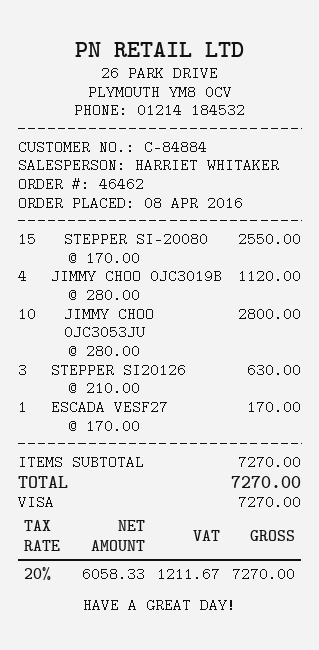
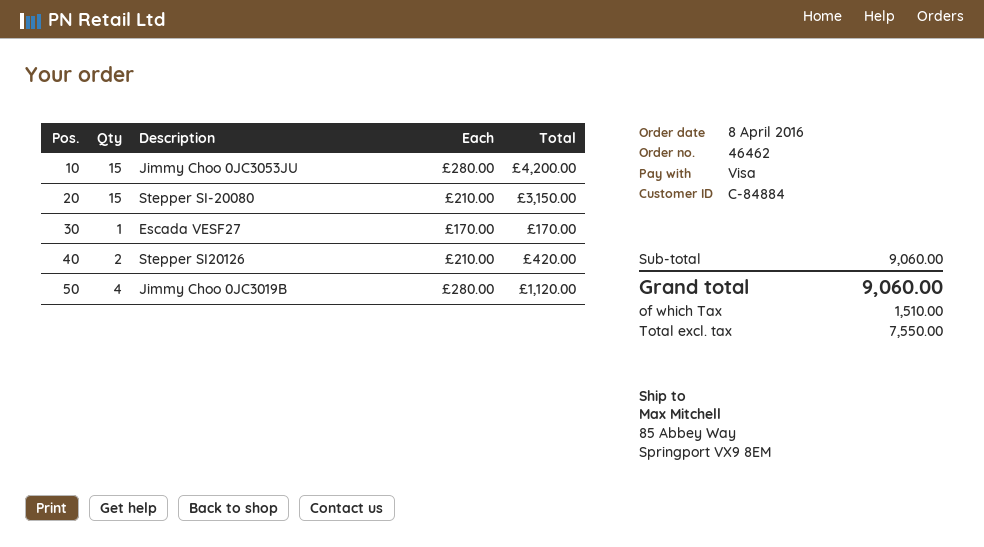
STEPPER SI-20080: 15 x 170.00 = 2550.00 -> 15 x 210.00 = 3150.00
JIMMY CHOO 0JC3053JU: 10 x 280.00 = 2800.00 -> 15 x 280.00 = 4200.00
STEPPER SI20126: 3 x 210.00 = 630.00 -> 2 x 210.00 = 420.00
subtotal: 7270.00 -> 9060.00
net: 6058.33 -> 7550.00
tax: 1211.67 -> 1510.00
total: 7270.00 -> 9060.00

